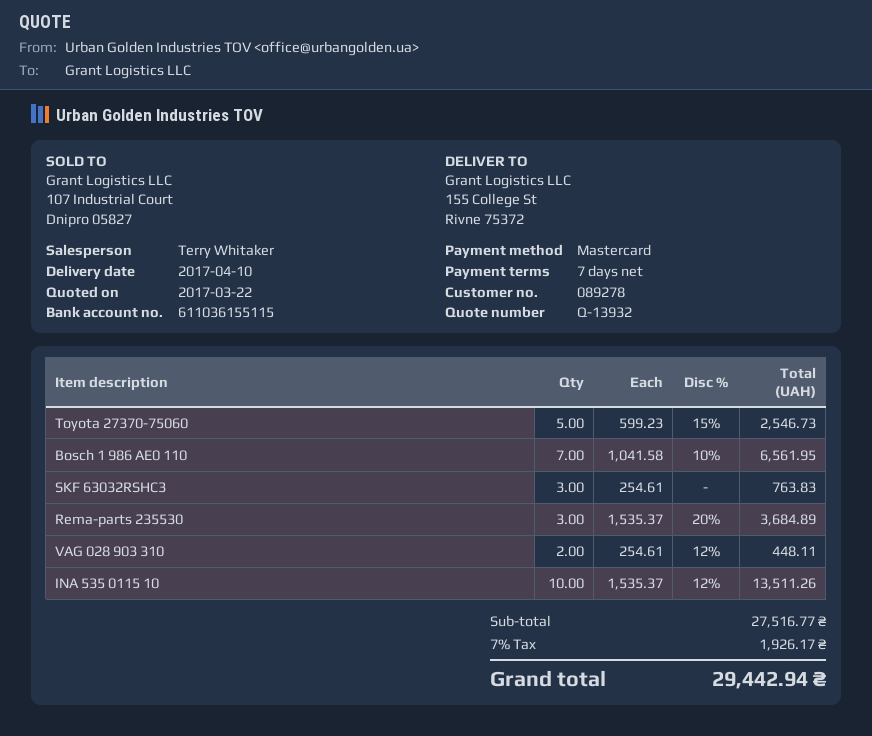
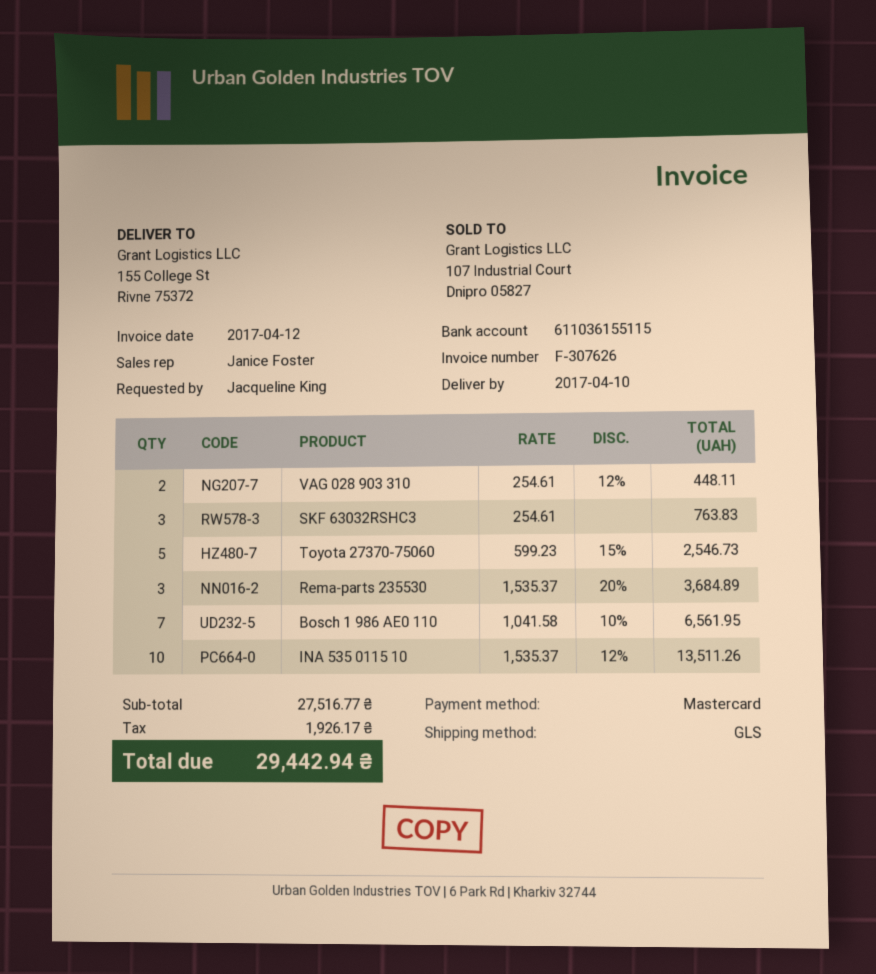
sales rep: Terry Whitaker -> Janice Foster

